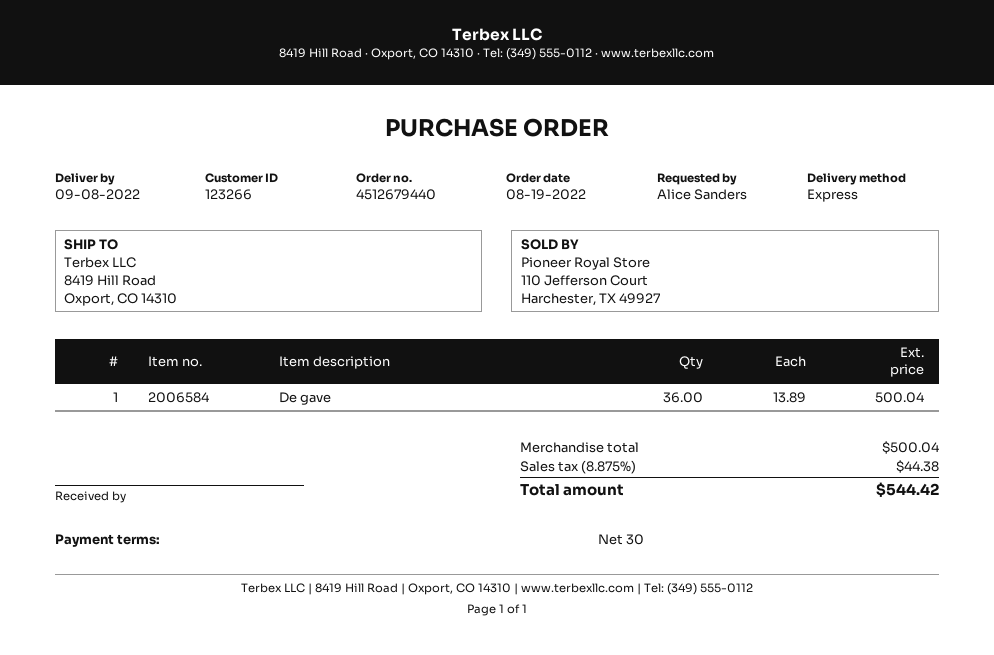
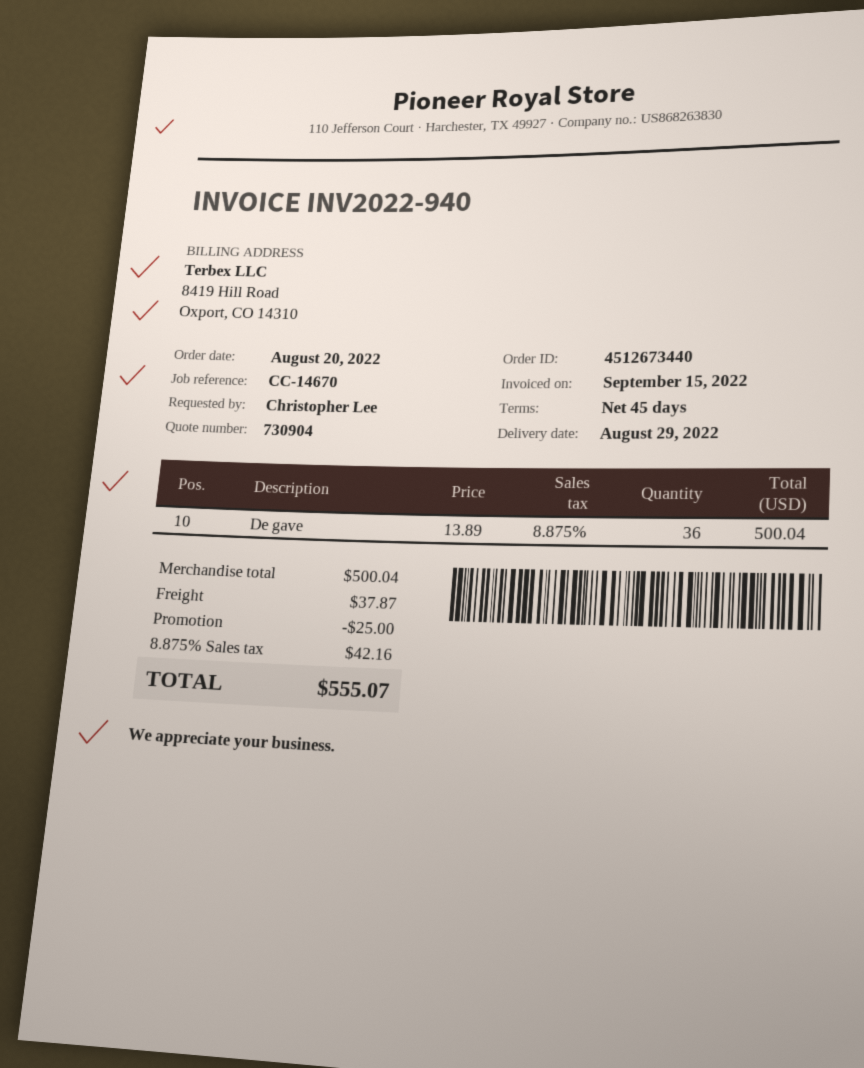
order number: 4512679440 -> 4512673440
order date: 2022-08-19 -> 2022-08-20
delivery date: 2022-09-08 -> 2022-08-29
payment terms: 30 days -> 45 days
ordered by: Alice Sanders -> Christopher Lee
discount: none -> 25.00
shipping: none -> 37.87
tax: 8.875% = 44.38 -> 8.875% = 42.16
total: 544.42 -> 555.07

